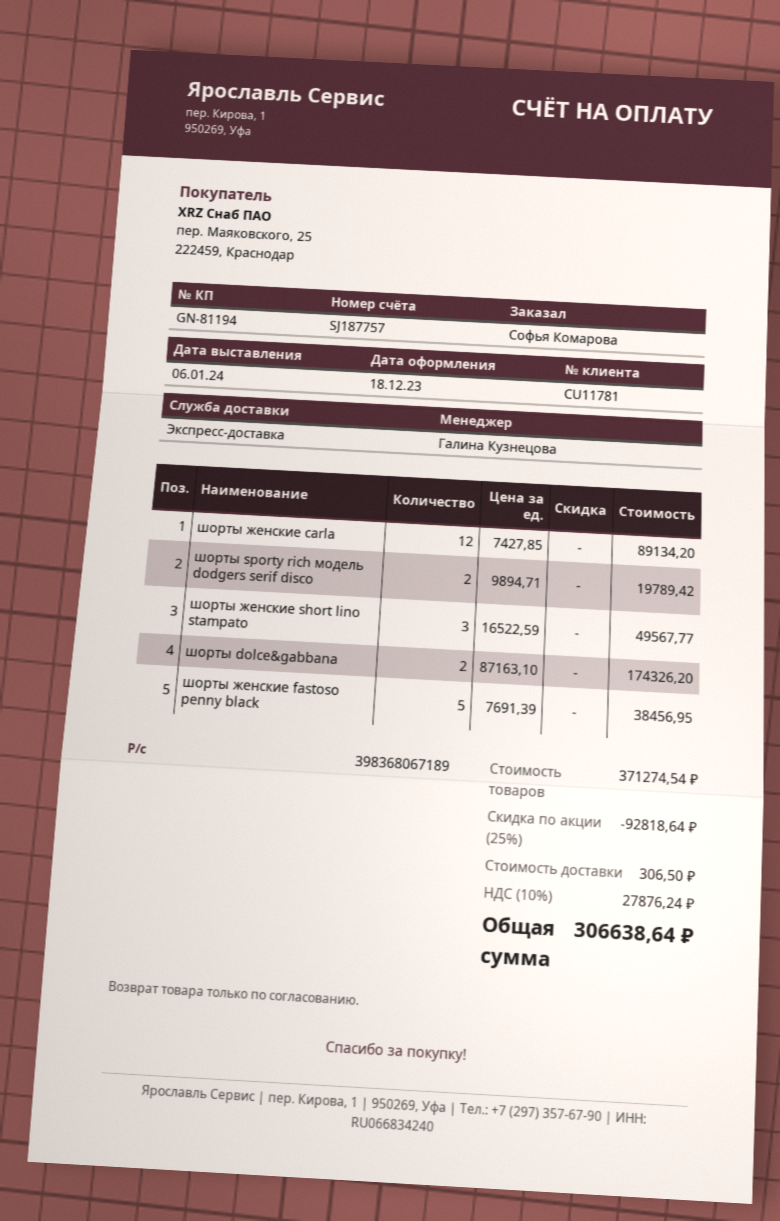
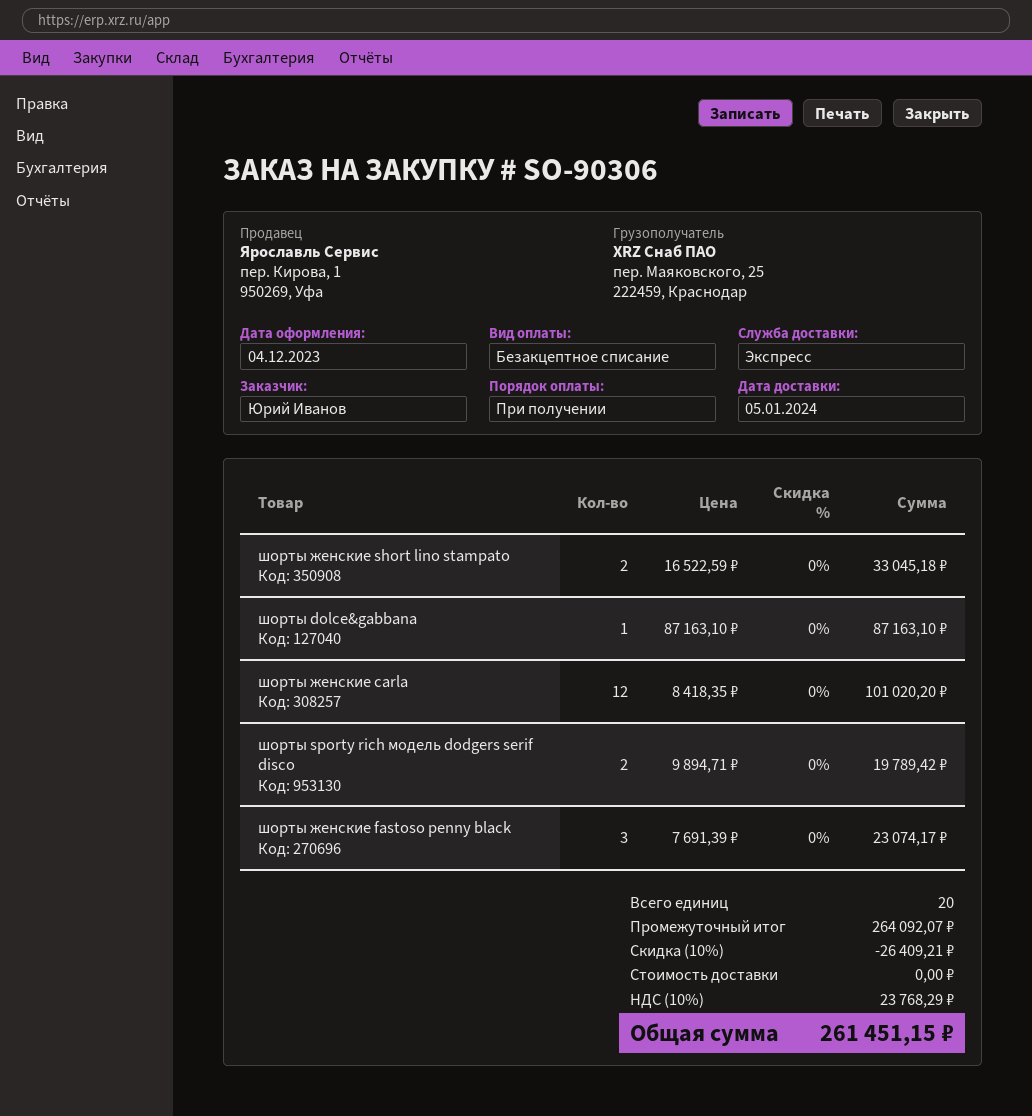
order date: 2023-12-18 -> 2023-12-04
ordered by: Софья Комарова -> Юрий Иванов
шорты женские carla: 12 x 7427.85 = 89134.20 -> 12 x 8418.35 = 101020.20
шорты женские short lino stampato: 3 x 16522.59 = 49567.77 -> 2 x 16522.59 = 33045.18
шорты dolce&gabbana: 2 x 87163.10 = 174326.20 -> 1 x 87163.10 = 87163.10
шорты женские fastoso penny black: 5 x 7691.39 = 38456.95 -> 3 x 7691.39 = 23074.17
subtotal: 371274.54 -> 264092.07
discount: 25% = 92818.64 -> 10% = 26409.21
shipping: 306.50 -> 0.00
tax: 10% = 27876.24 -> 10% = 23768.29
total: 306638.64 -> 261451.15

